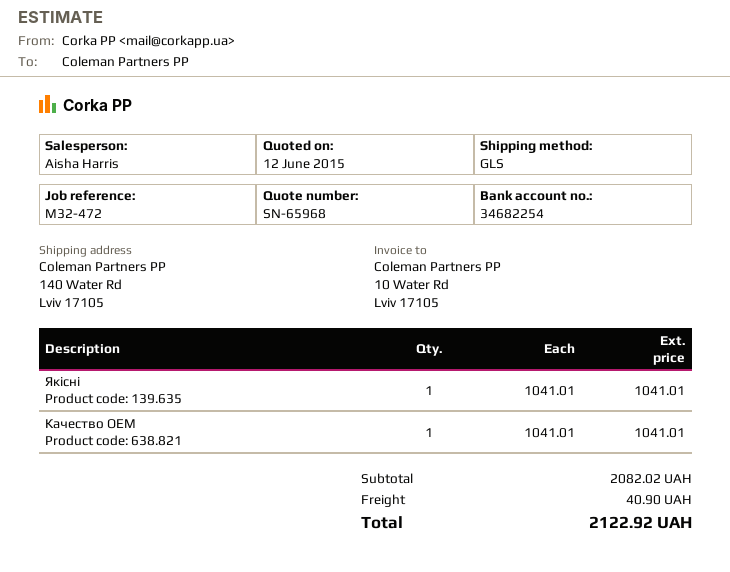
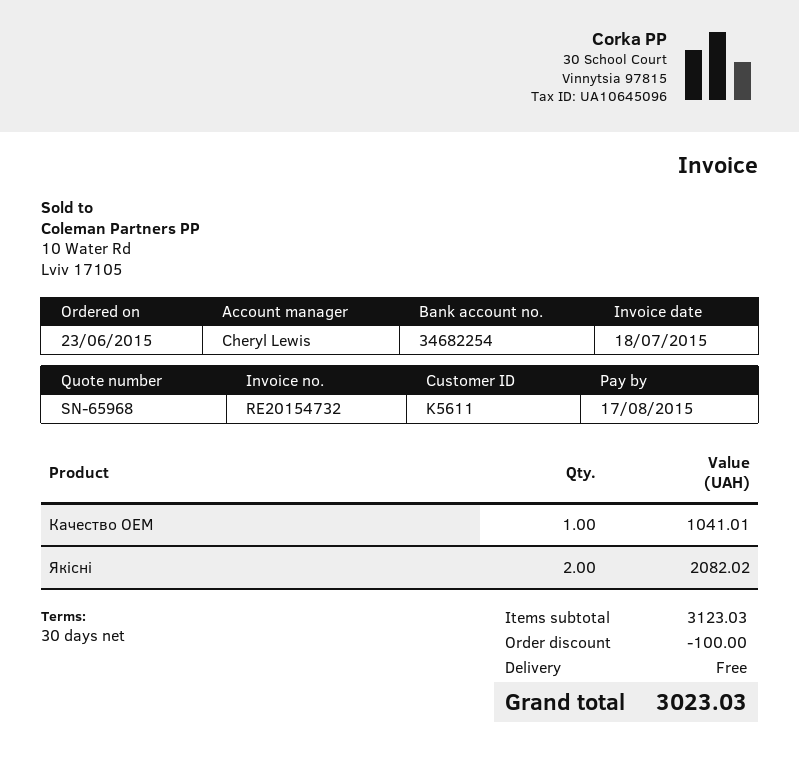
sales rep: Aisha Harris -> Cheryl Lewis
Якісні: 1 for 1041.01 -> 2 for 2082.02
subtotal: 2082.02 -> 3123.03
discount: none -> 100.00
shipping: 40.90 -> 0.00
total: 2122.92 -> 3023.03

